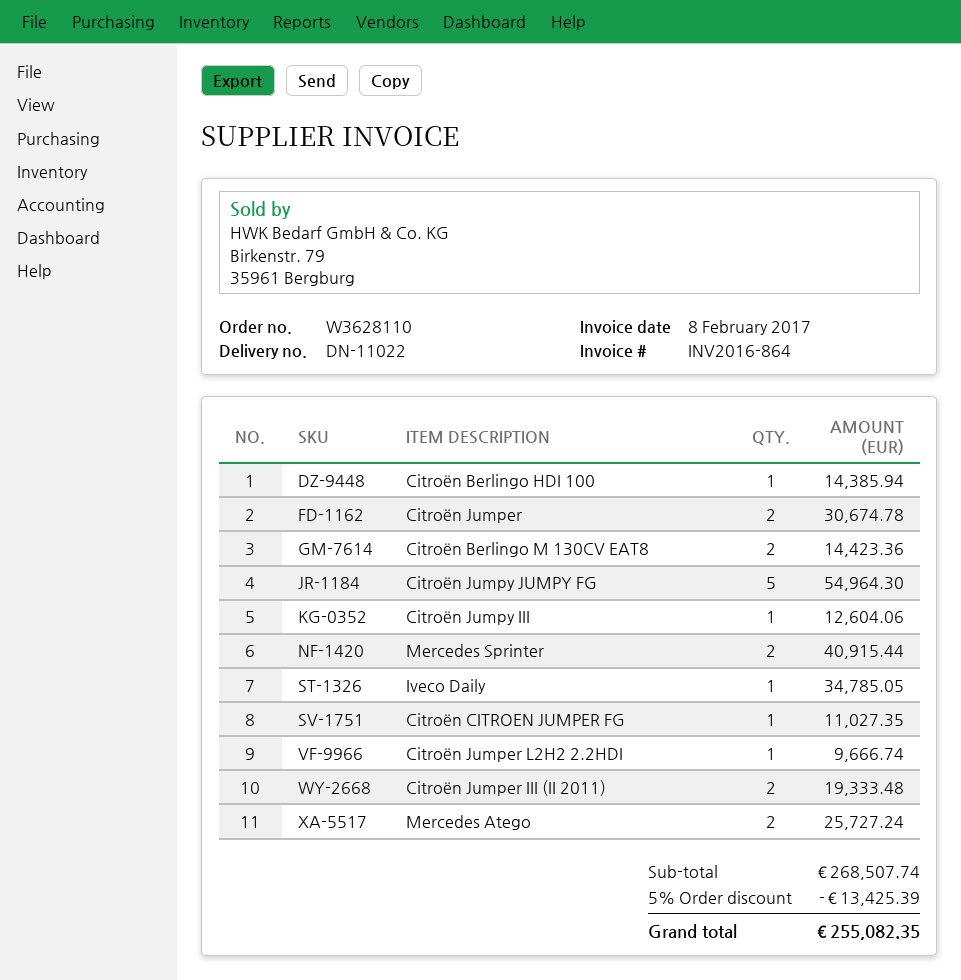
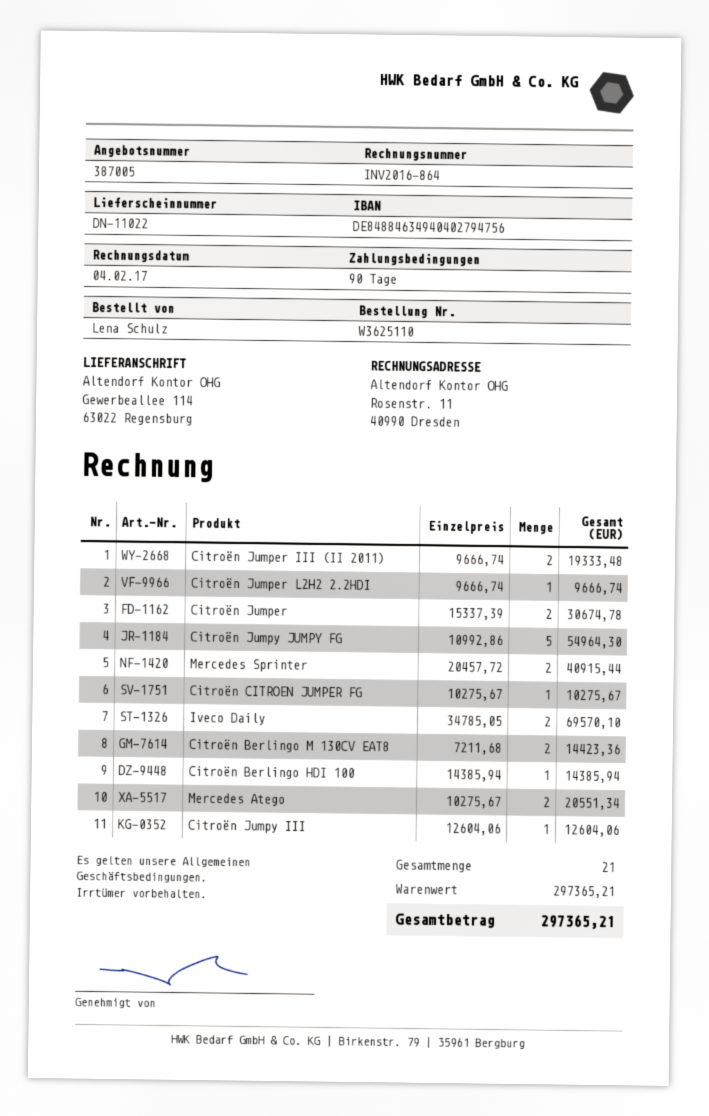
order number: W3628110 -> W3625110
invoice date: 2017-02-08 -> 2017-02-04
Iveco Daily: 1 for 34785.05 -> 2 for 69570.10
Citroën CITROEN JUMPER FG: 1 for 11027.35 -> 1 for 10275.67
Mercedes Atego: 2 for 25727.24 -> 2 for 20551.34
subtotal: 268507.74 -> 297365.21
discount: 5% = 13425.39 -> none
total: 255082.35 -> 297365.21

